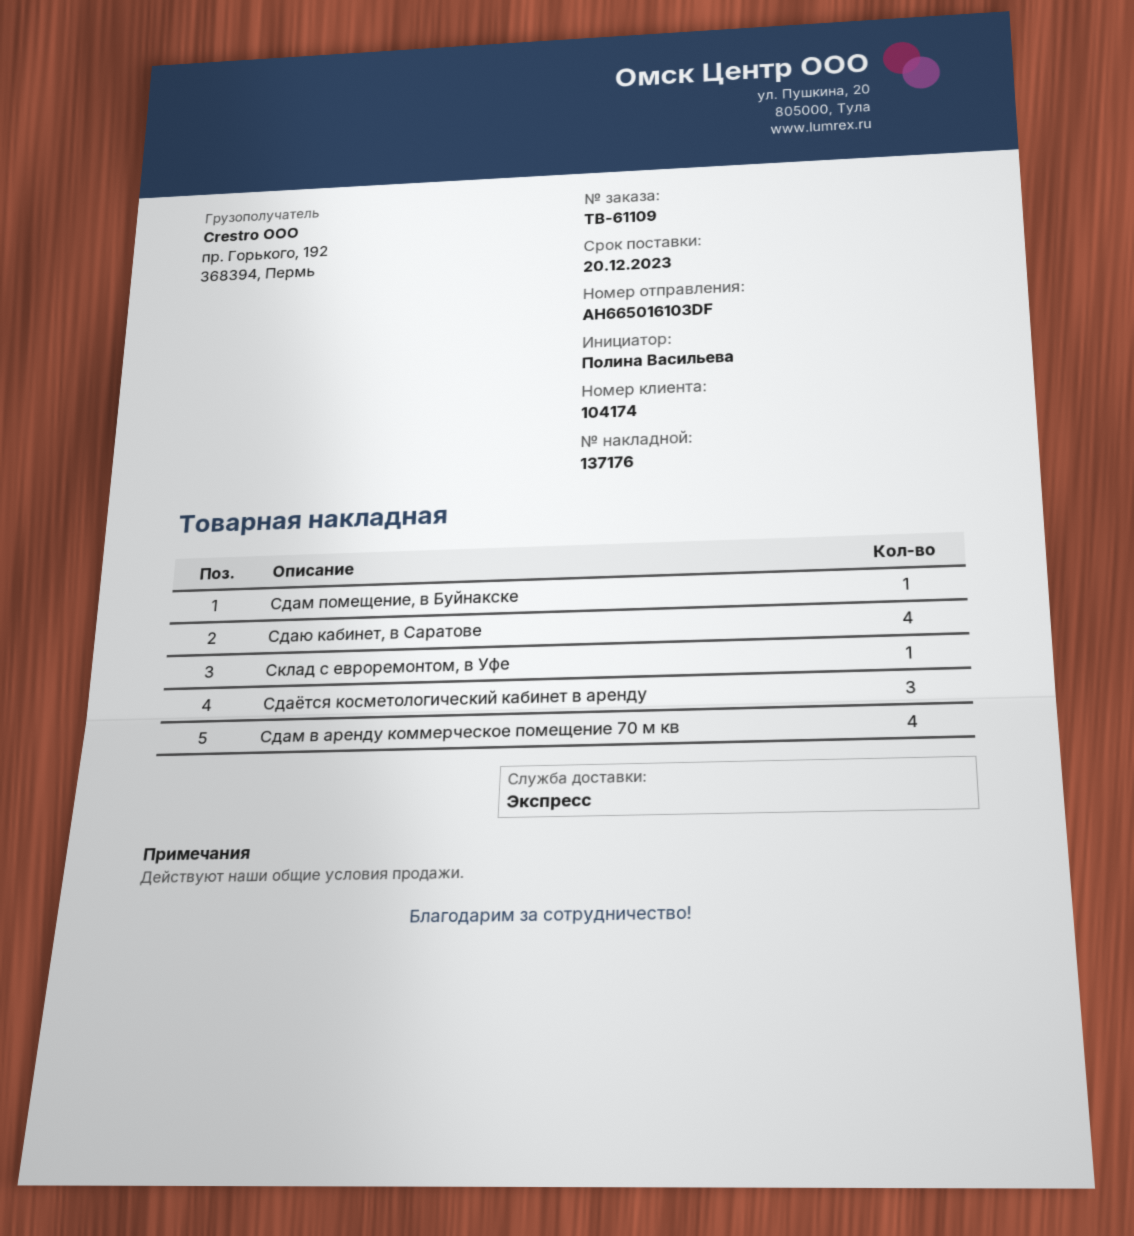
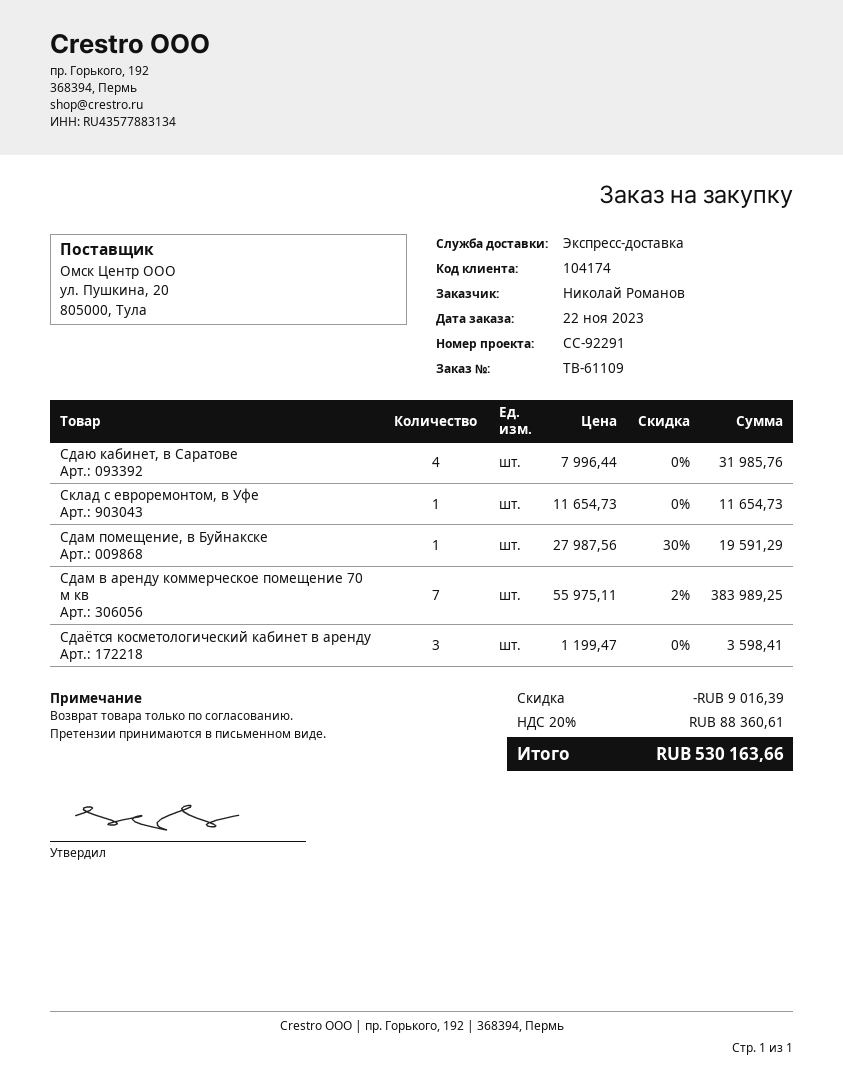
ordered by: Полина Васильева -> Николай Романов
Сдам в аренду коммерческое помещение 70 м кв: 4 -> 7

